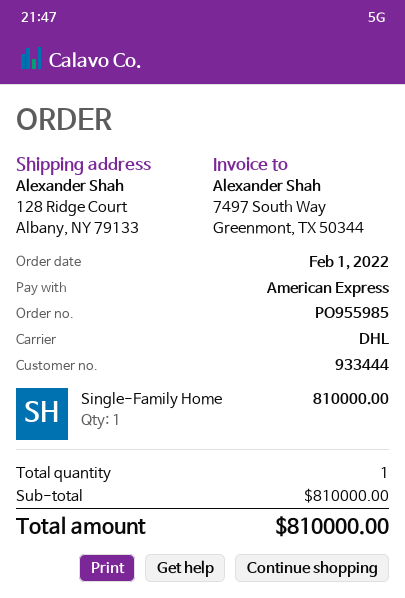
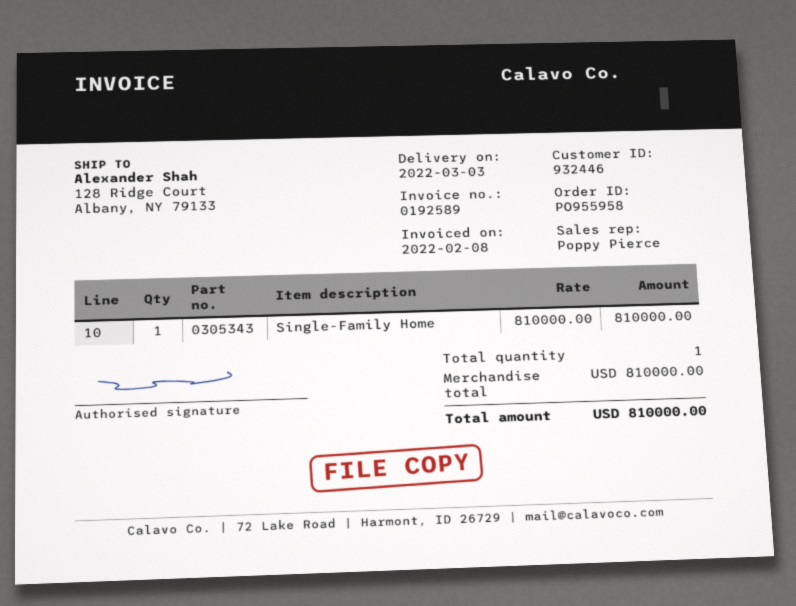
order number: PO955985 -> PO955958
customer number: 933444 -> 932446

